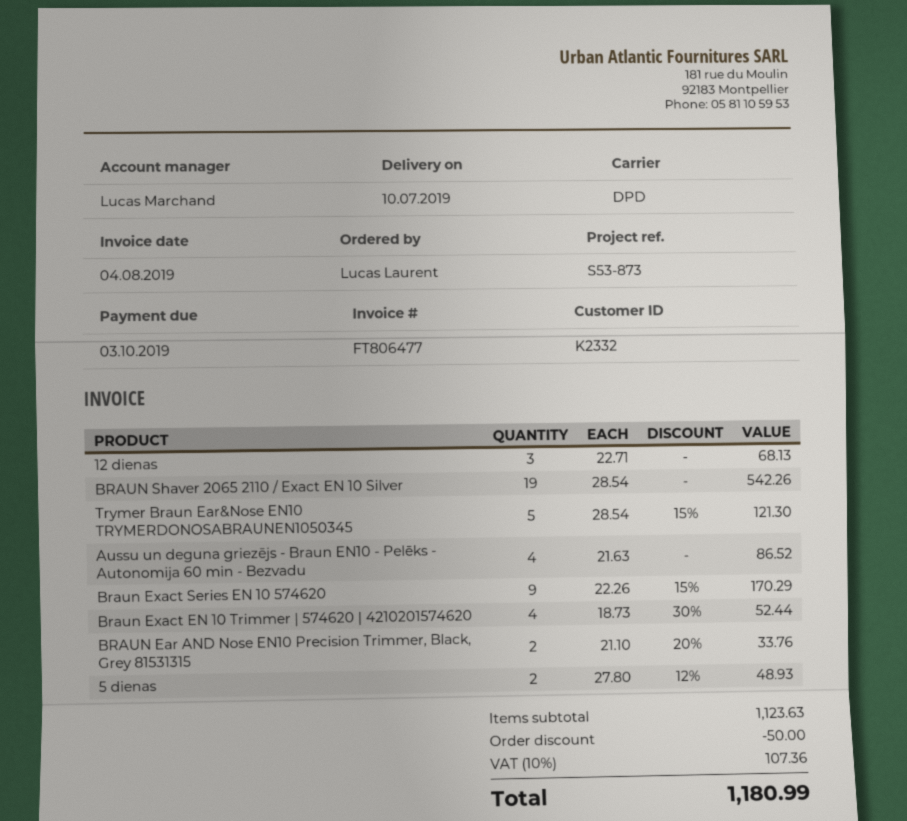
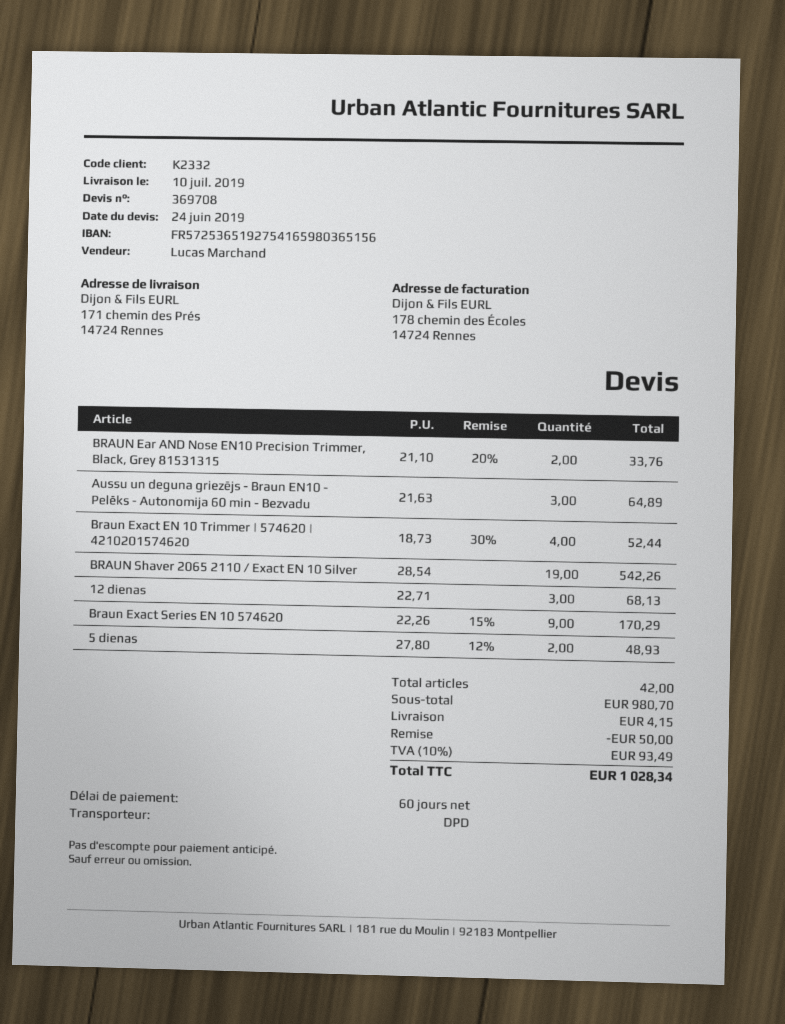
Trymer Braun Ear&Nose EN10 TRYMERDONOSABRAUNEN1050345: 5 x 28.54 - 15% = 121.30 -> none
Aussu un deguna griezējs - Braun EN10 - Pelēks - Autonomija 60 min - Bezvadu: 4 x 21.63 = 86.52 -> 3 x 21.63 = 64.89
subtotal: 1123.63 -> 980.70
shipping: none -> 4.15
tax: 10% = 107.36 -> 10% = 93.49
total: 1180.99 -> 1028.34

